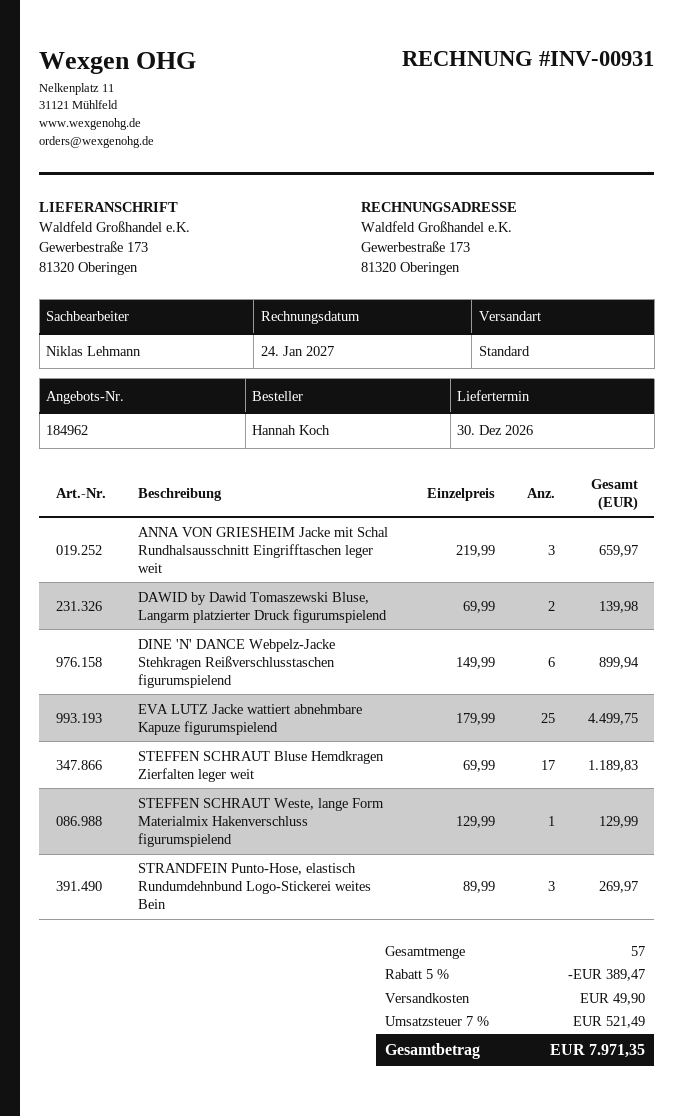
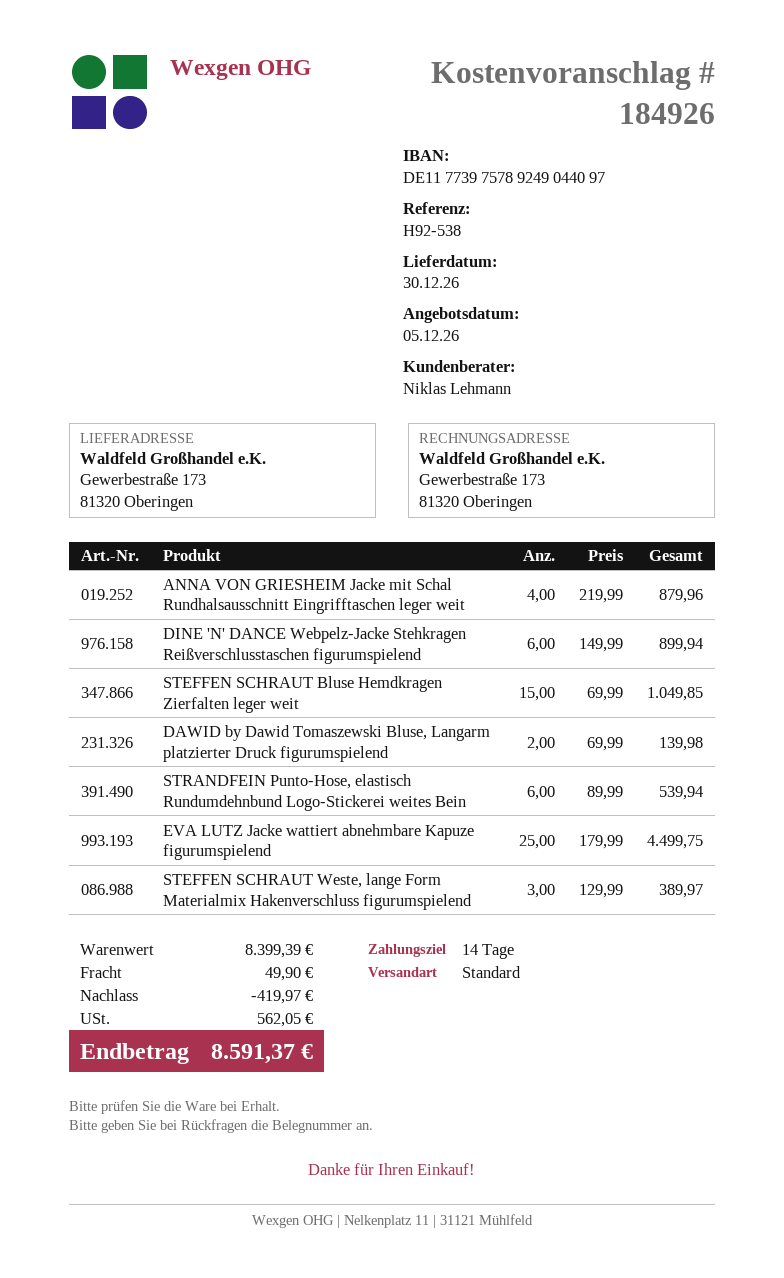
quote number: 184962 -> 184926
ANNA VON GRIESHEIM Jacke mit Schal Rundhalsausschnitt Eingrifftaschen leger weit: 3 x 219.99 = 659.97 -> 4 x 219.99 = 879.96
STEFFEN SCHRAUT Bluse Hemdkragen Zierfalten leger weit: 17 x 69.99 = 1189.83 -> 15 x 69.99 = 1049.85
STEFFEN SCHRAUT Weste, lange Form Materialmix Hakenverschluss figurumspielend: 1 x 129.99 = 129.99 -> 3 x 129.99 = 389.97
STRANDFEIN Punto-Hose, elastisch Rundumdehnbund Logo-Stickerei weites Bein: 3 x 89.99 = 269.97 -> 6 x 89.99 = 539.94
discount: 389.47 -> 419.97
tax: 521.49 -> 562.05
total: 7971.35 -> 8591.37

